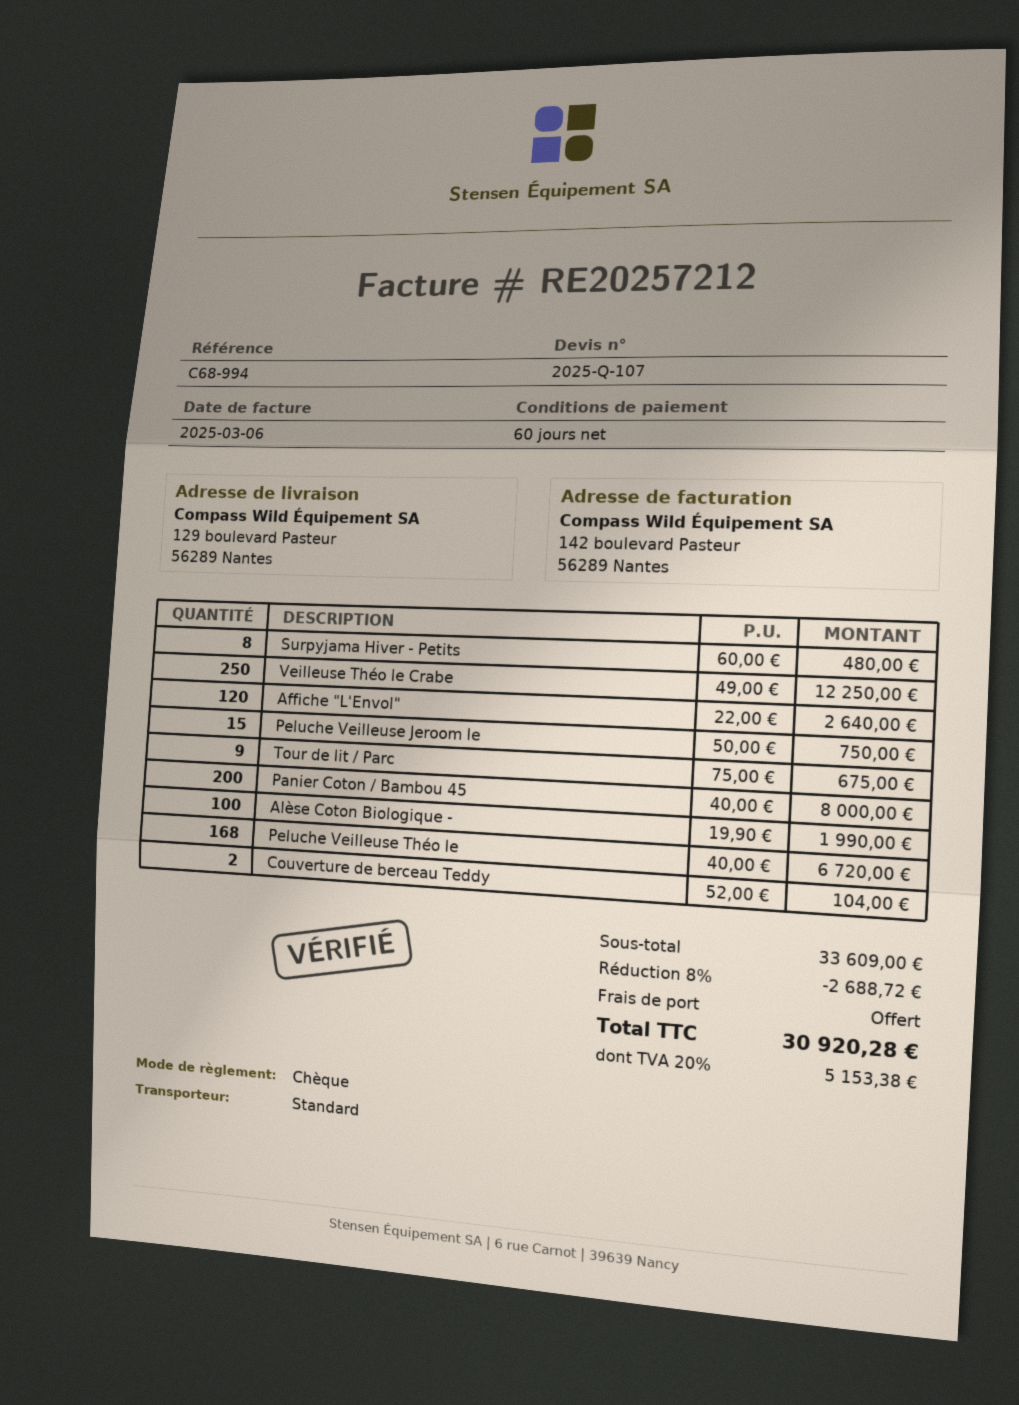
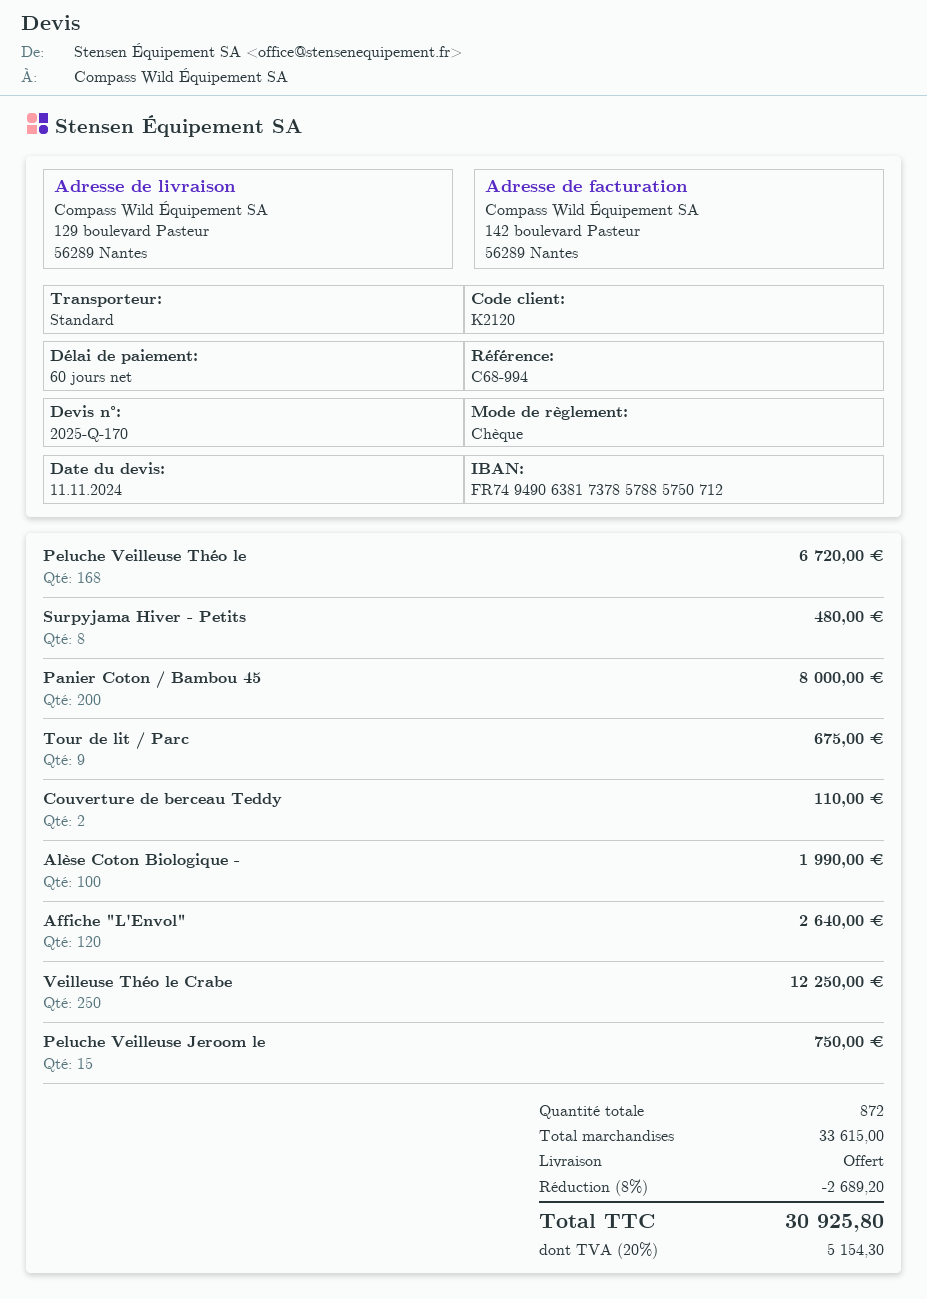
quote number: 2025-Q-107 -> 2025-Q-170
Couverture de berceau Teddy: 2 for 104.00 -> 2 for 110.00
subtotal: 33609.00 -> 33615.00
discount: 8% = 2688.72 -> 8% = 2689.20
tax: 20% = 5153.38 -> 20% = 5154.30
total: 30920.28 -> 30925.80

